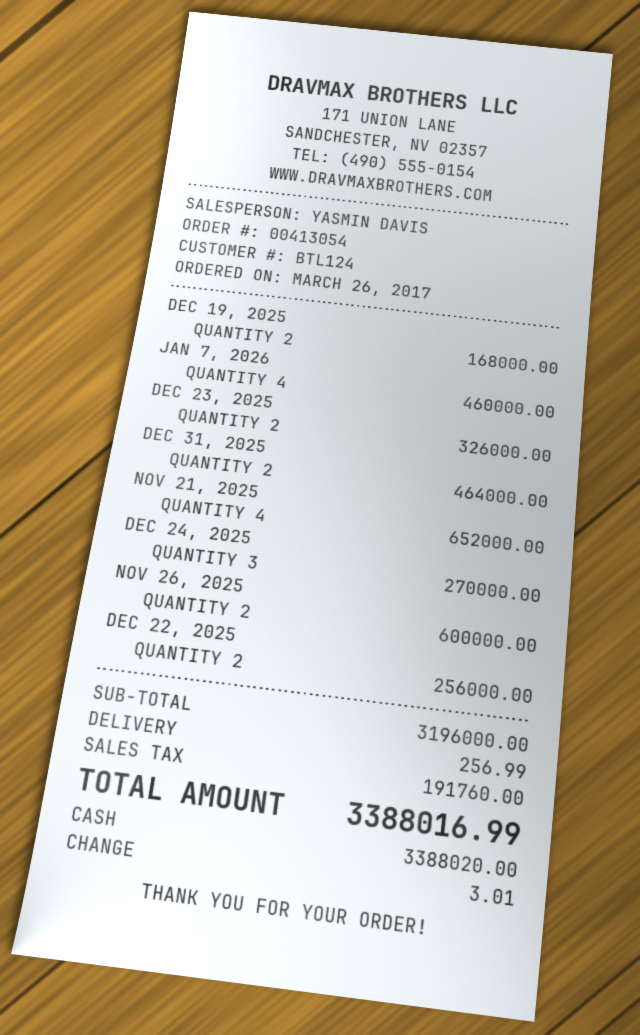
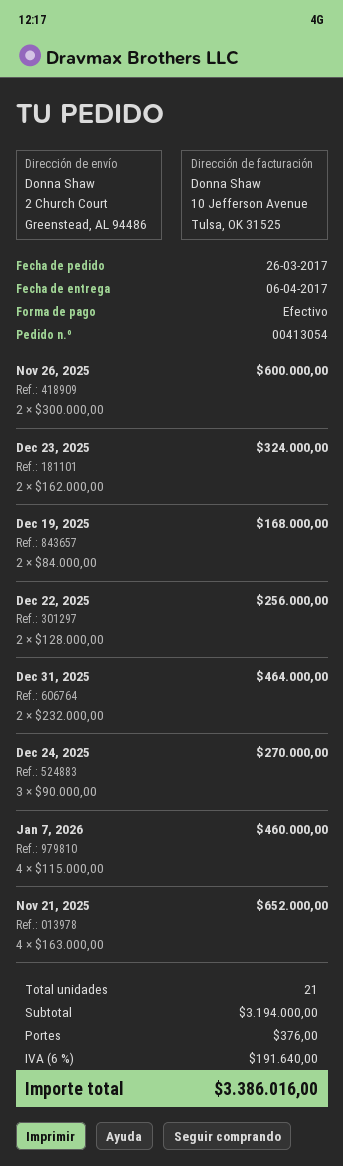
DEC 23, 2025: 2 for 326000.00 -> 2 for 324000.00
subtotal: 3196000.00 -> 3194000.00
shipping: 256.99 -> 376.00
tax: 191760.00 -> 191640.00
total: 3388016.99 -> 3386016.00

